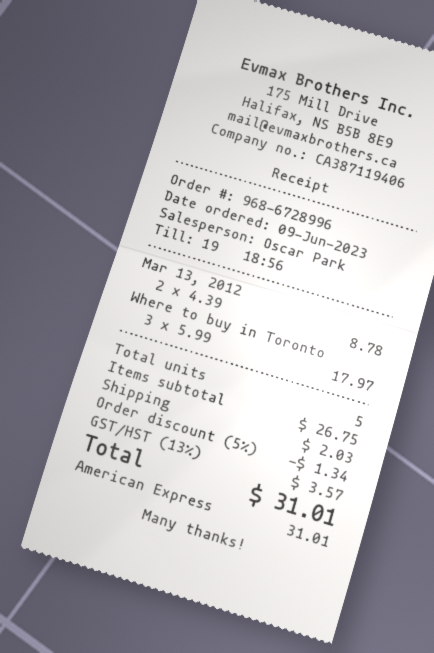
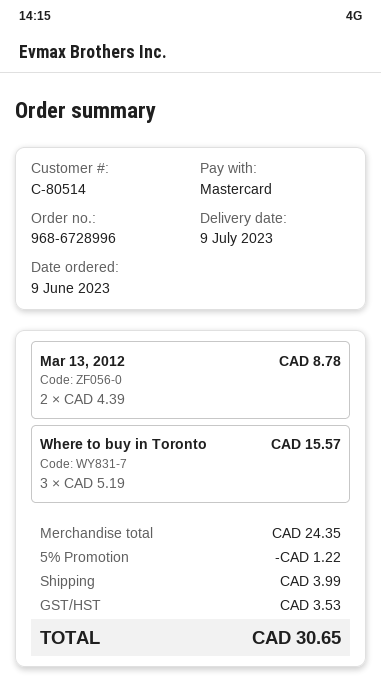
payment method: American Express -> Mastercard
Where to buy in Toronto: 3 x 5.99 = 17.97 -> 3 x 5.19 = 15.57
subtotal: 26.75 -> 24.35
discount: 5% = 1.34 -> 5% = 1.22
shipping: 2.03 -> 3.99
tax: 3.57 -> 3.53
total: 31.01 -> 30.65

